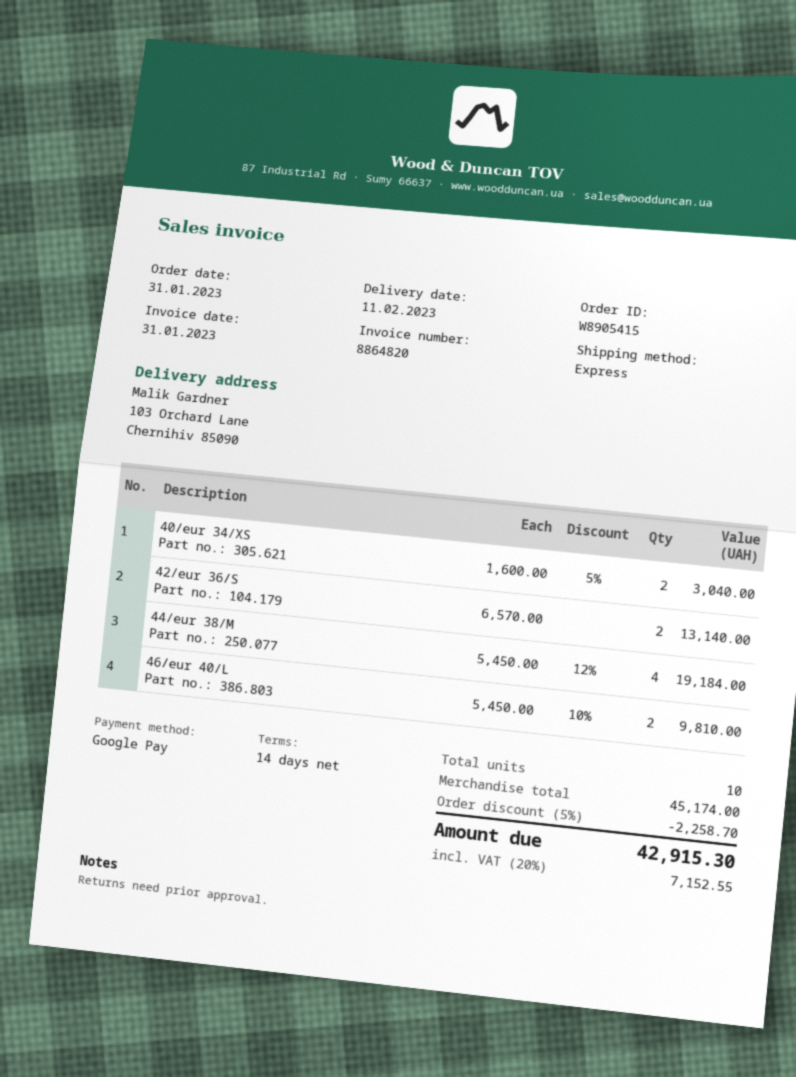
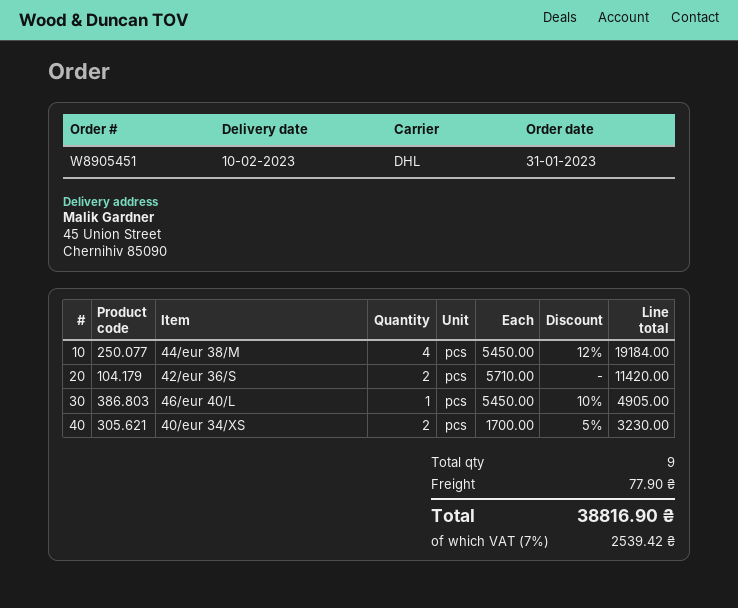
order number: W8905415 -> W8905451
delivery date: 2023-02-11 -> 2023-02-10
shipping method: express -> DHL
ship to: 103 Orchard Lane, Chernihiv 85090 -> 45 Union Street, Chernihiv 85090
40/eur 34/XS: 2 x 1600.00 - 5% = 3040.00 -> 2 x 1700.00 - 5% = 3230.00
42/eur 36/S: 2 x 6570.00 = 13140.00 -> 2 x 5710.00 = 11420.00
46/eur 40/L: 2 x 5450.00 - 10% = 9810.00 -> 1 x 5450.00 - 10% = 4905.00
total quantity: 10 -> 9
discount: 5% = 2258.70 -> none
shipping: none -> 77.90
tax: 20% = 7152.55 -> 7% = 2539.42
total: 42915.30 -> 38816.90

